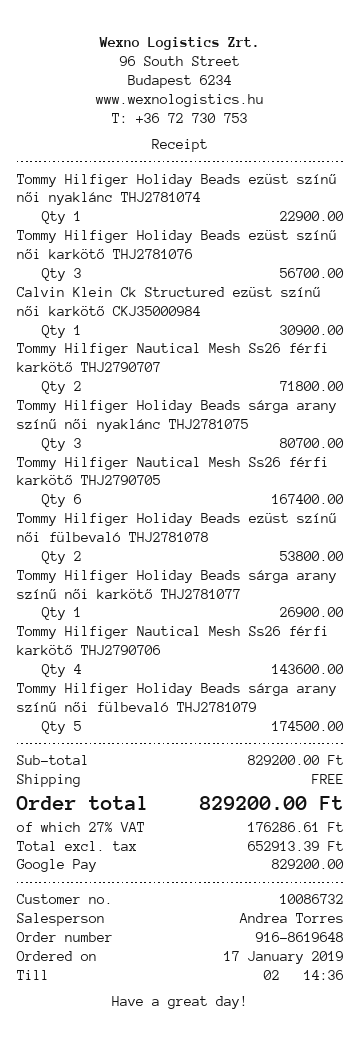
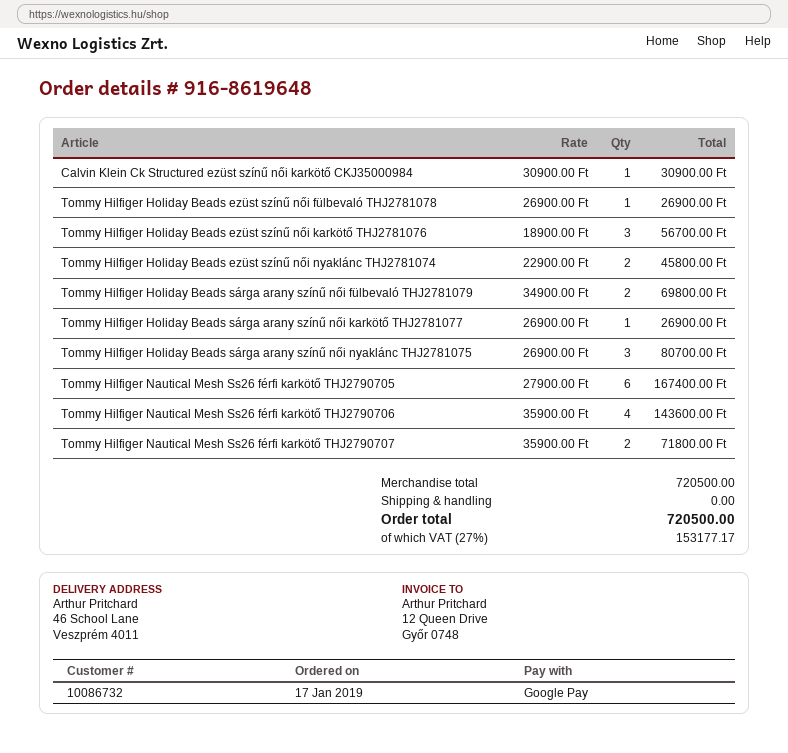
Tommy Hilfiger Holiday Beads ezüst színű női nyaklánc THJ2781074: 1 for 22900.00 -> 2 for 45800.00
Tommy Hilfiger Holiday Beads ezüst színű női fülbevaló THJ2781078: 2 for 53800.00 -> 1 for 26900.00
Tommy Hilfiger Holiday Beads sárga arany színű női fülbevaló THJ2781079: 5 for 174500.00 -> 2 for 69800.00
subtotal: 829200.00 -> 720500.00
tax: 27% = 176286.61 -> 27% = 153177.17
total: 829200.00 -> 720500.00

